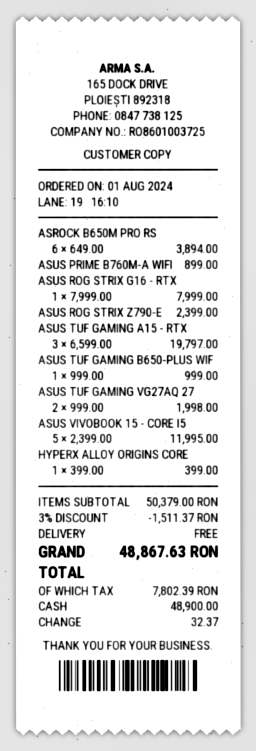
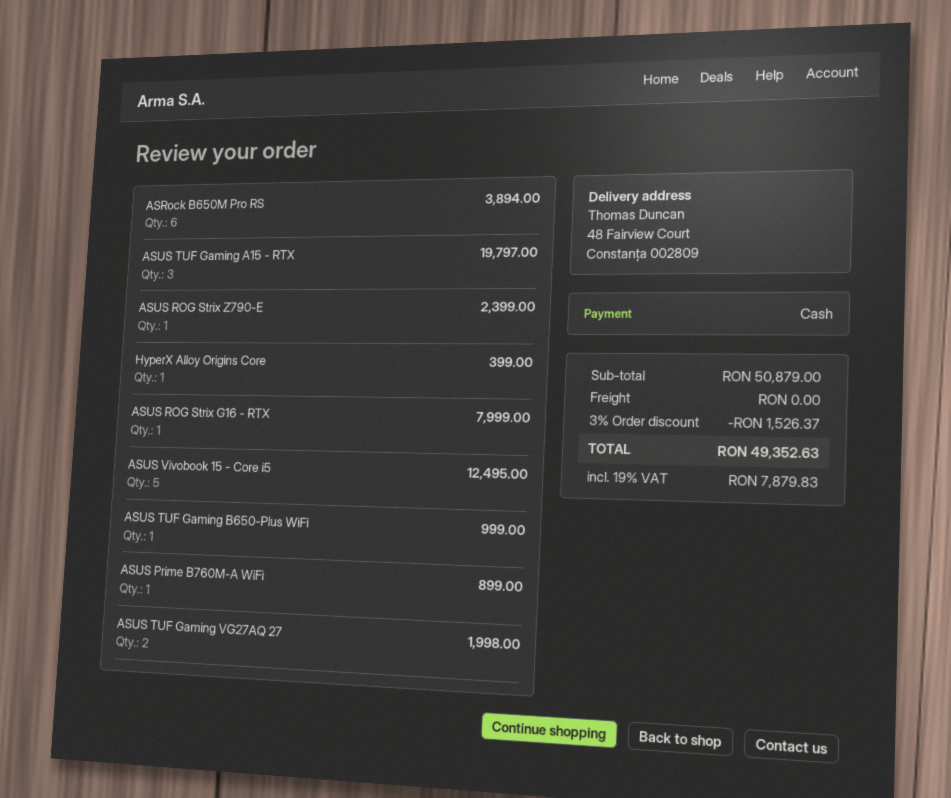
ASUS VIVOBOOK 15 - CORE I5: 5 for 11995.00 -> 5 for 12495.00
subtotal: 50379.00 -> 50879.00
discount: 3% = 1511.37 -> 3% = 1526.37
tax: 7802.39 -> 7879.83
total: 48867.63 -> 49352.63

